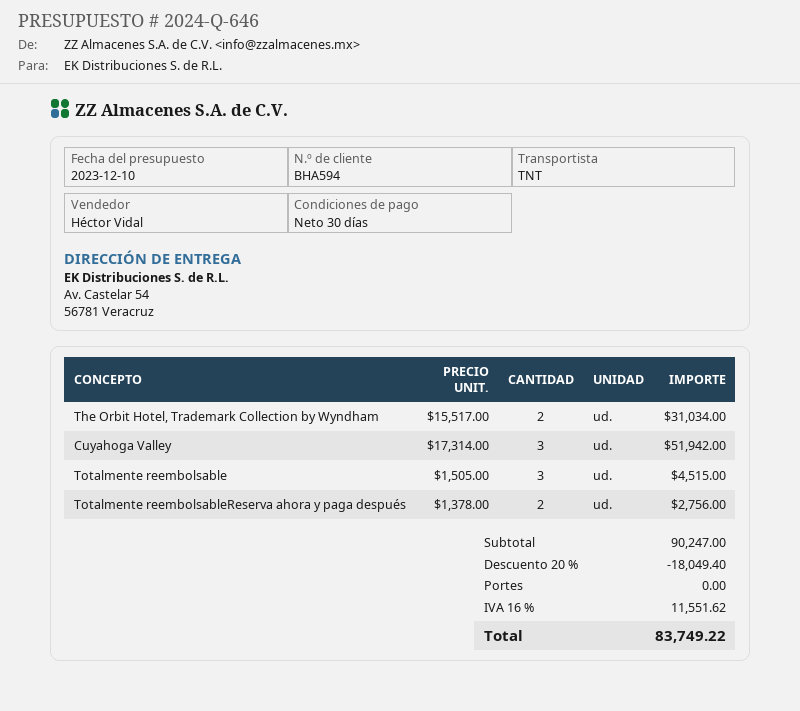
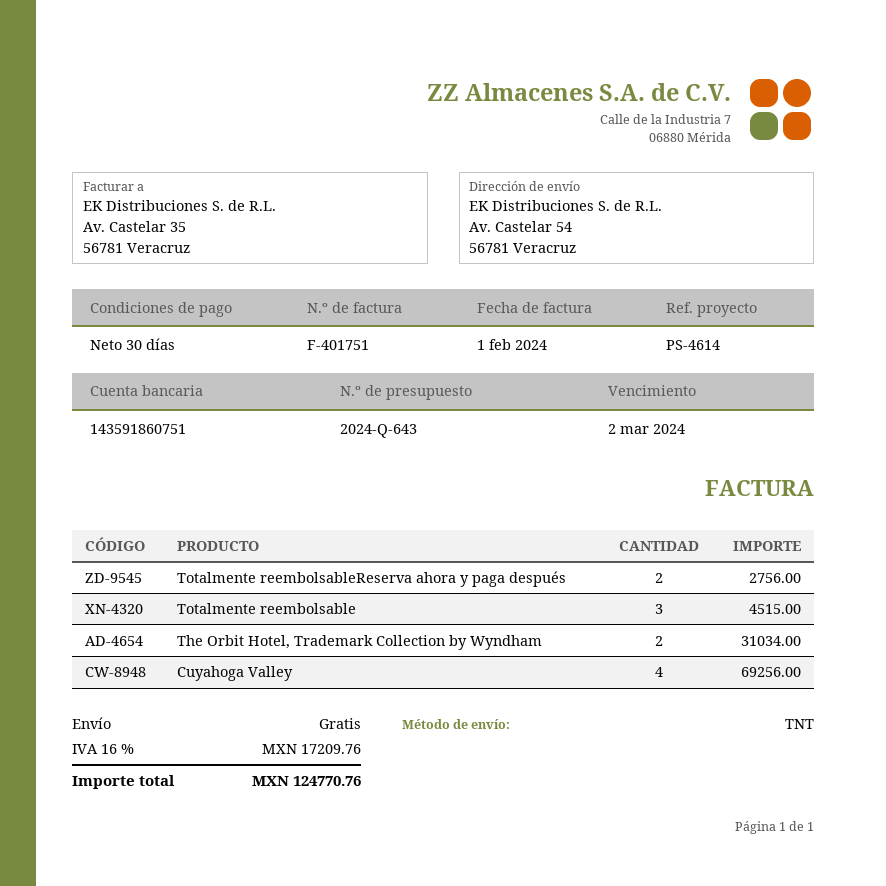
quote number: 2024-Q-646 -> 2024-Q-643
Cuyahoga Valley: 3 for 51942.00 -> 4 for 69256.00
discount: 20% = 18049.40 -> none
tax: 16% = 11551.62 -> 16% = 17209.76
total: 83749.22 -> 124770.76

